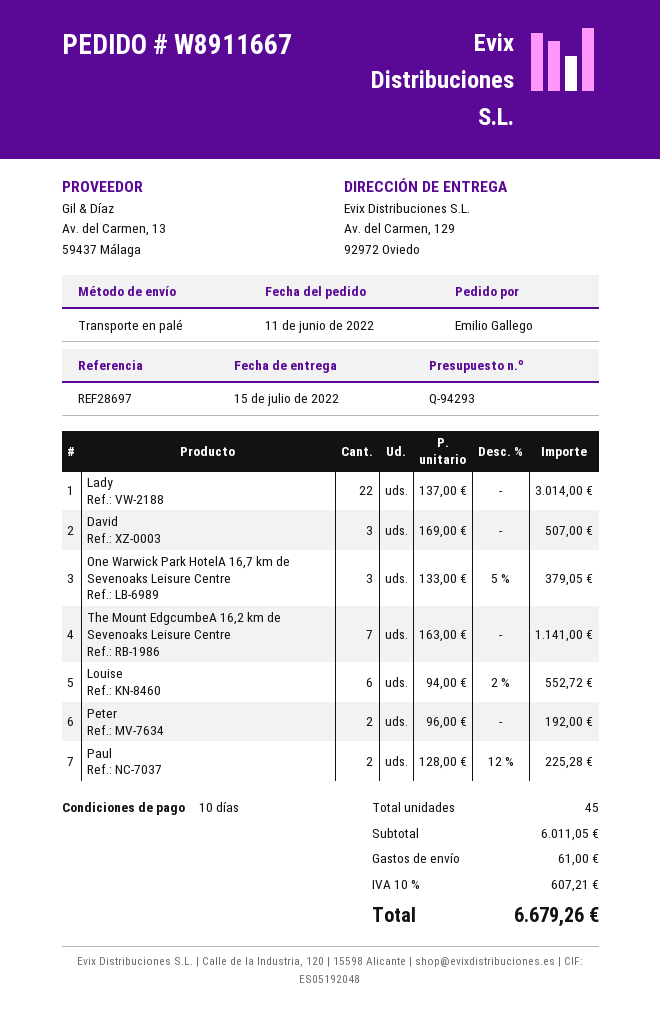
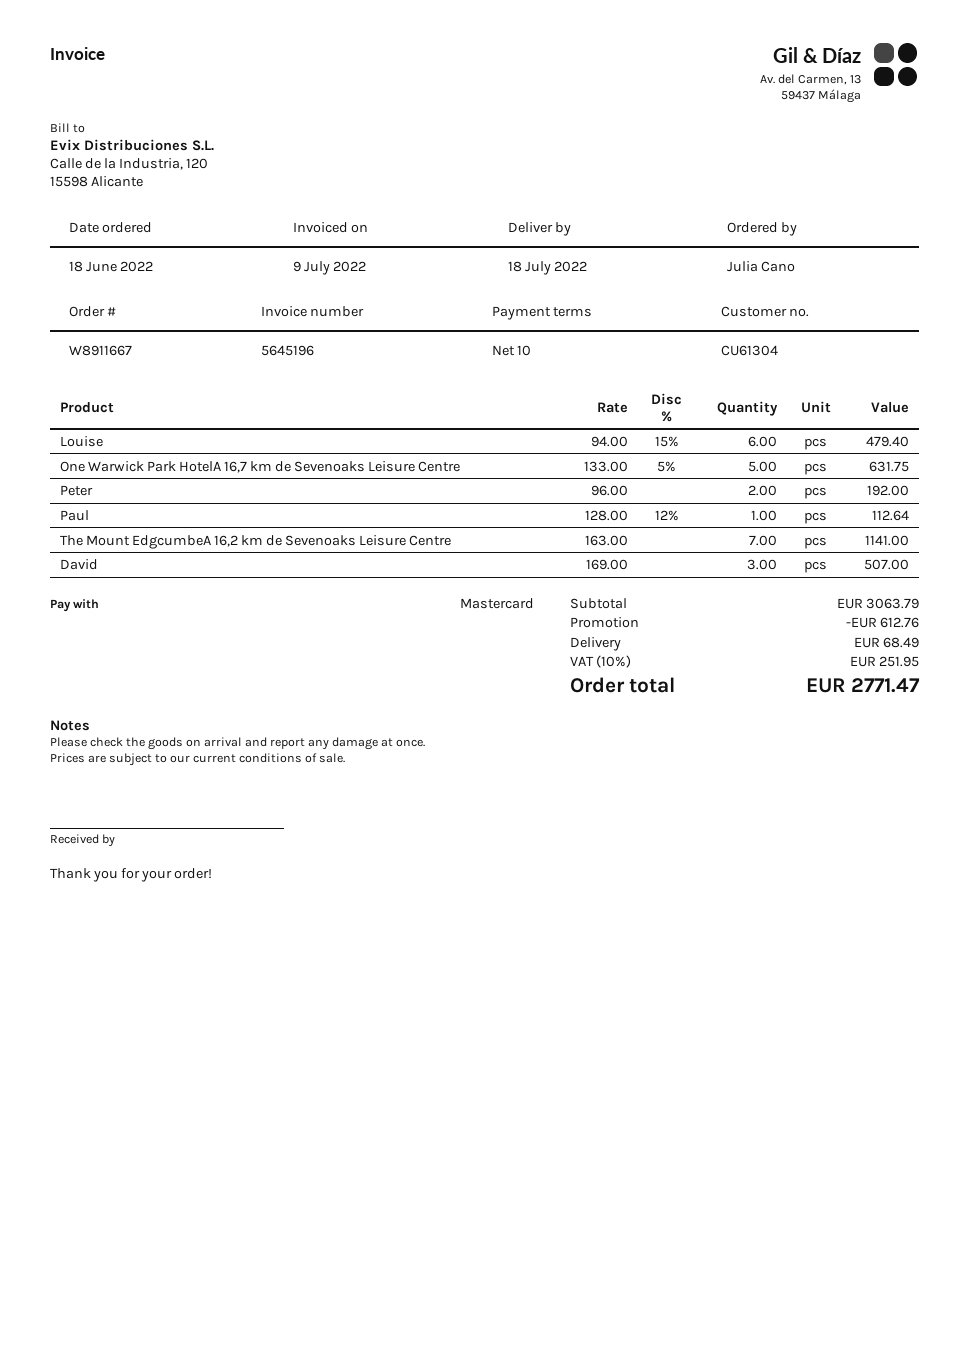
order date: 2022-06-11 -> 2022-06-18
delivery date: 2022-07-15 -> 2022-07-18
ordered by: Emilio Gallego -> Julia Cano
Lady: 22 x 137.00 = 3014.00 -> none
One Warwick Park HotelA 16,7 km de Sevenoaks Leisure Centre: 3 x 133.00 - 5% = 379.05 -> 5 x 133.00 - 5% = 631.75
Louise: 6 x 94.00 - 2% = 552.72 -> 6 x 94.00 - 15% = 479.40
Paul: 2 x 128.00 - 12% = 225.28 -> 1 x 128.00 - 12% = 112.64
subtotal: 6011.05 -> 3063.79
discount: none -> 612.76
shipping: 61.00 -> 68.49
tax: 10% = 607.21 -> 10% = 251.95
total: 6679.26 -> 2771.47

